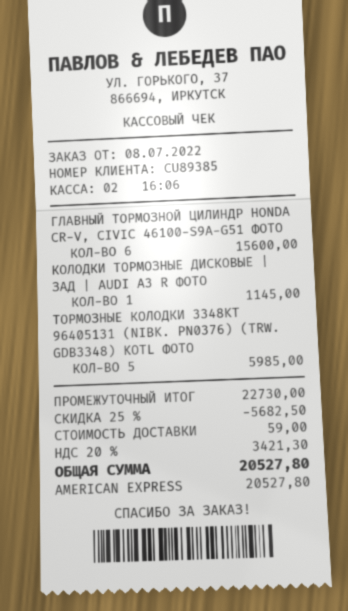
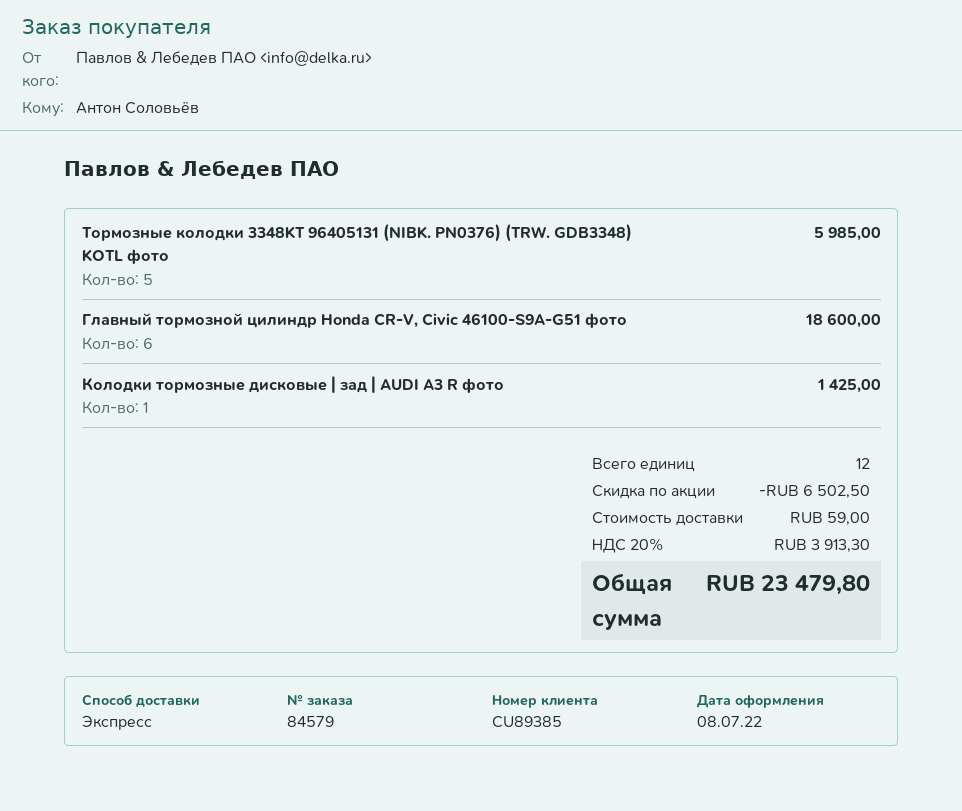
ГЛАВНЫЙ ТОРМОЗНОЙ ЦИЛИНДР HONDA CR-V, CIVIC 46100-S9A-G51 ФОТО: 6 for 15600.00 -> 6 for 18600.00
КОЛОДКИ ТОРМОЗНЫЕ ДИСКОВЫЕ | ЗАД | AUDI A3 R ФОТО: 1 for 1145.00 -> 1 for 1425.00
discount: 5682.50 -> 6502.50
tax: 20% = 3421.30 -> 20% = 3913.30
total: 20527.80 -> 23479.80

